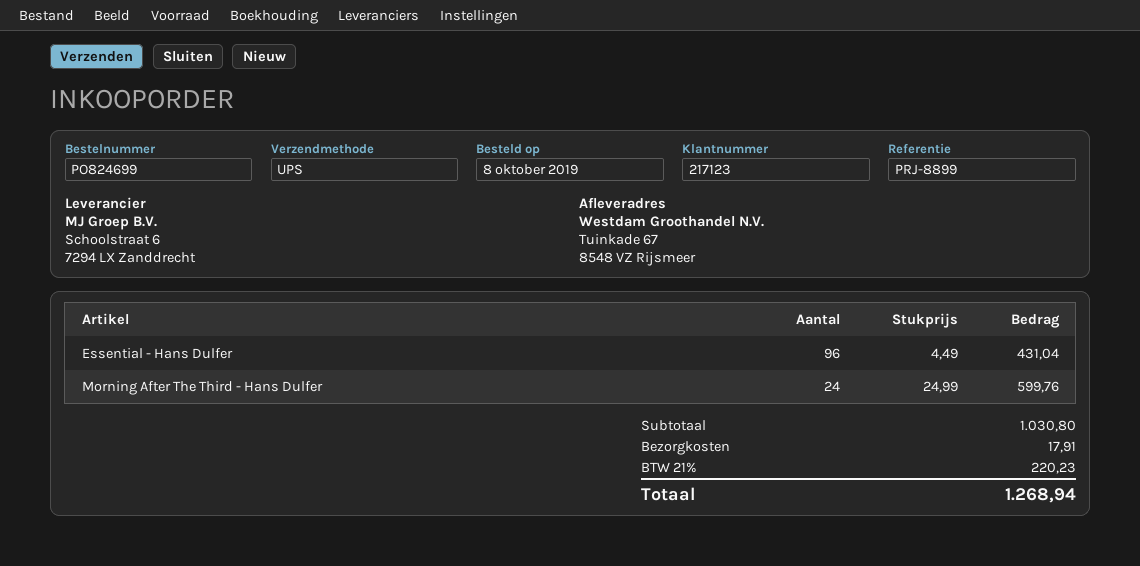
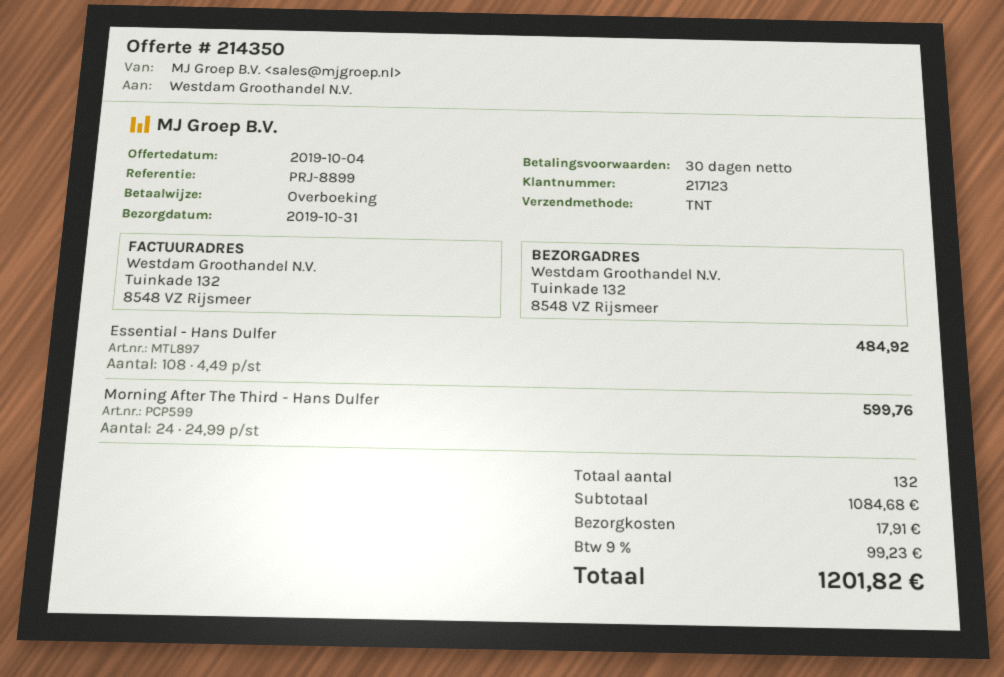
shipping method: UPS -> TNT
ship to: Tuinkade 67, 8548 VZ Rijsmeer -> Tuinkade 132, 8548 VZ Rijsmeer
Essential - Hans Dulfer: 96 x 4.49 = 431.04 -> 108 x 4.49 = 484.92
subtotal: 1030.80 -> 1084.68
tax: 21% = 220.23 -> 9% = 99.23
total: 1268.94 -> 1201.82

